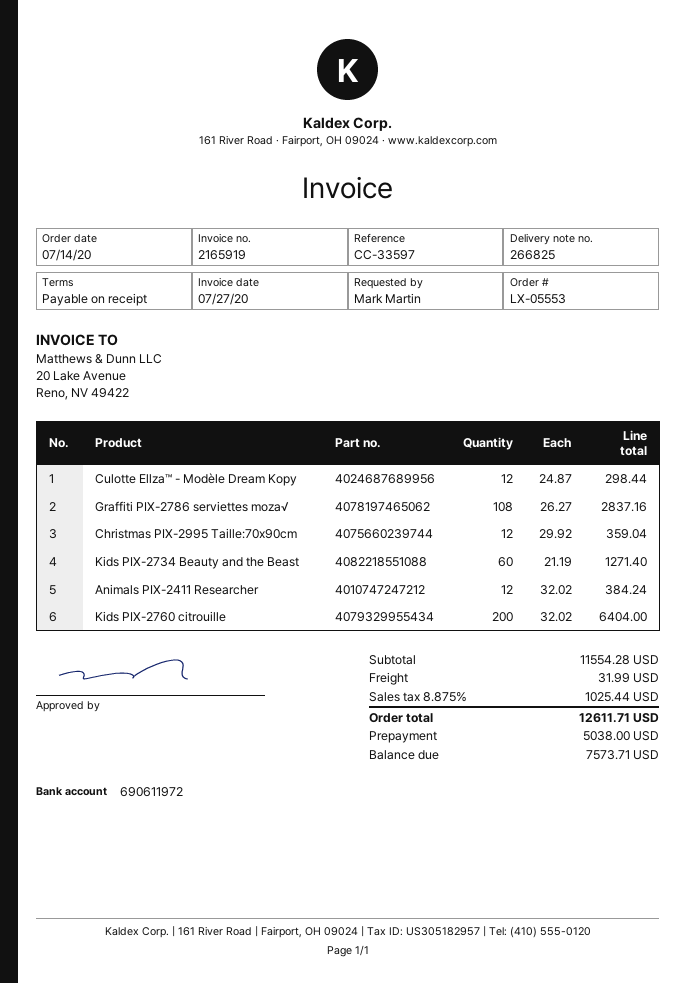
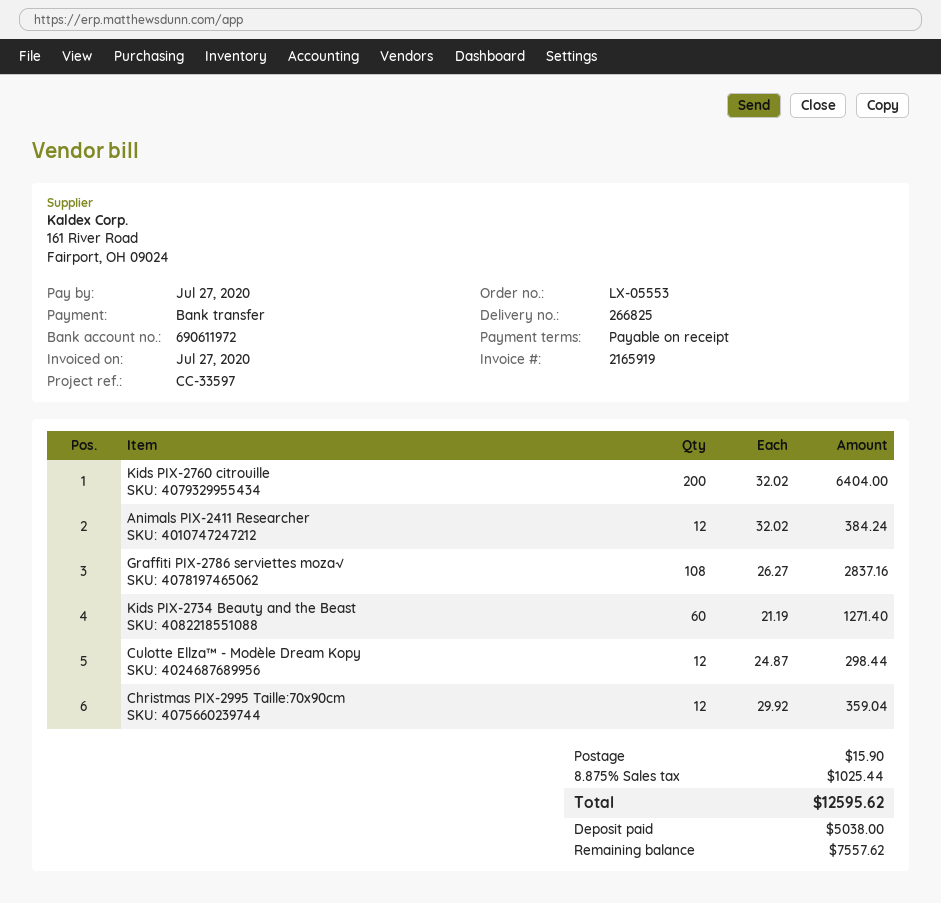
shipping: 31.99 -> 15.90
total: 12611.71 -> 12595.62
balance: 7573.71 -> 7557.62

